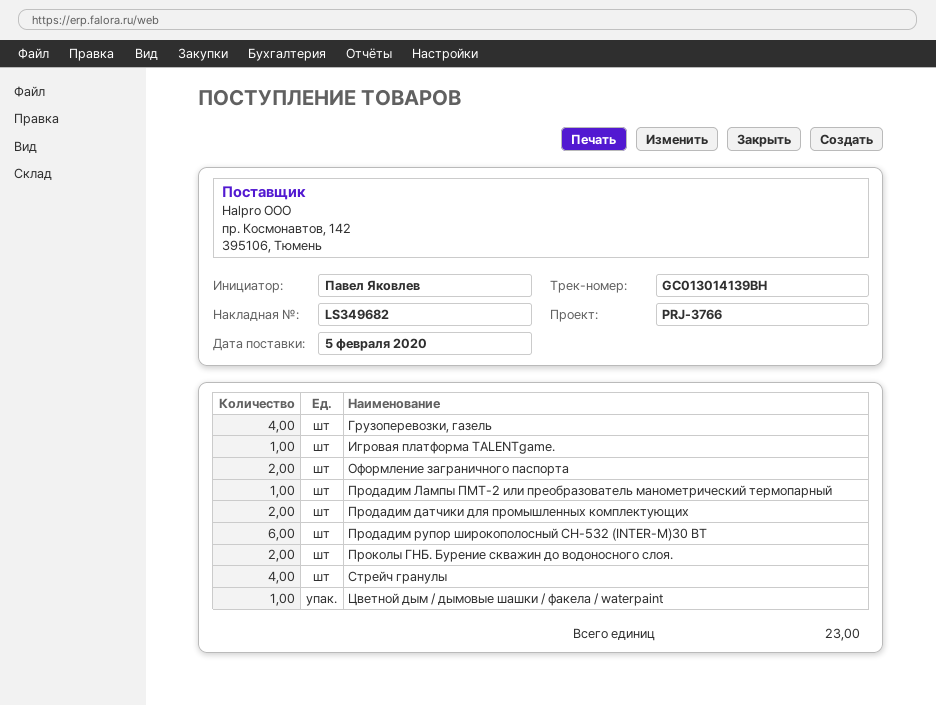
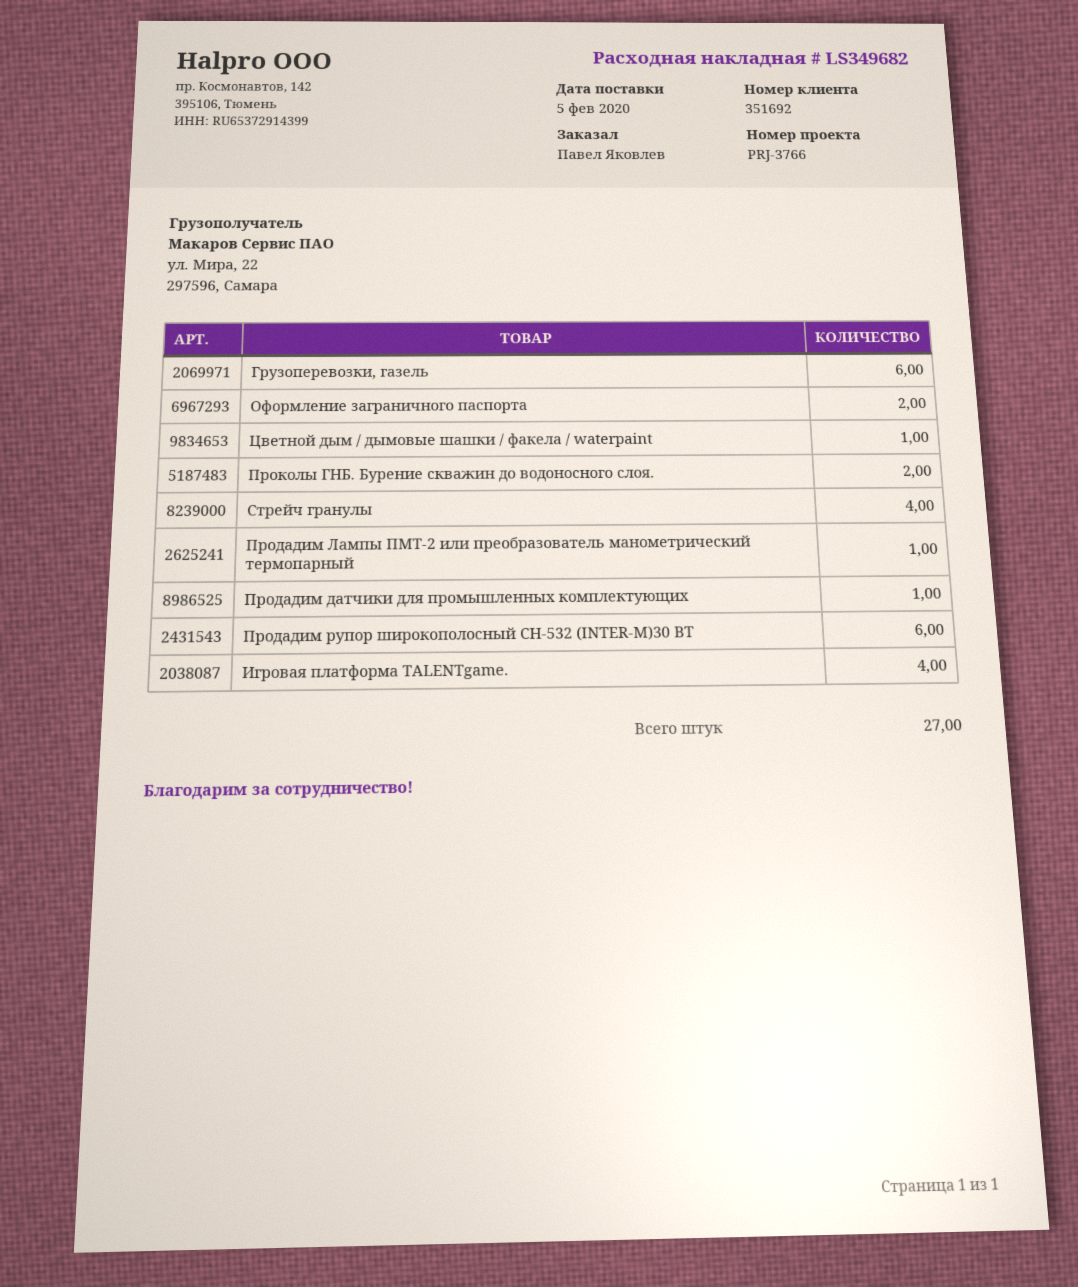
Грузоперевозки, газель: 4 -> 6
Игровая платформа TALENTgame.: 1 -> 4
Продадим датчики для промышленных комплектующих: 2 -> 1
total quantity: 23 -> 27

